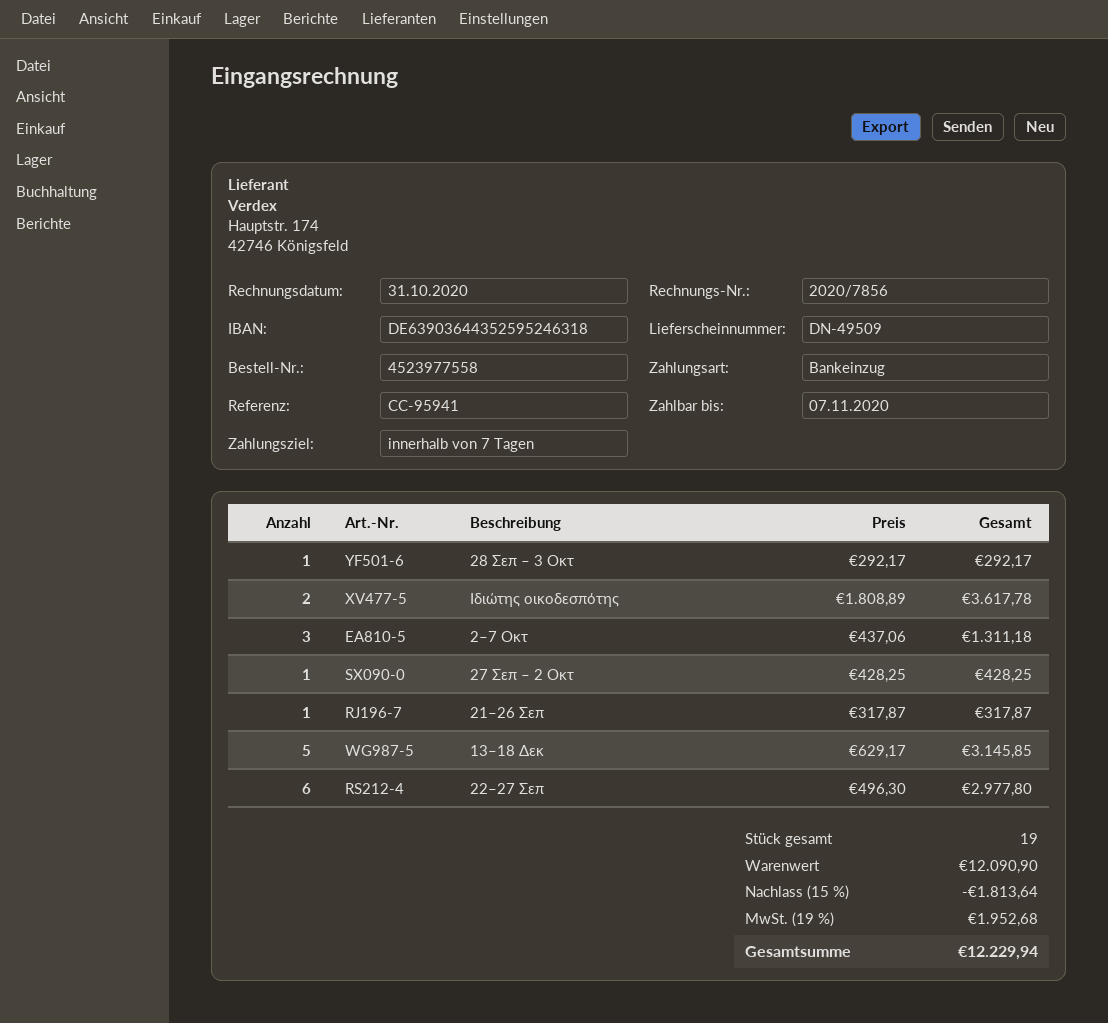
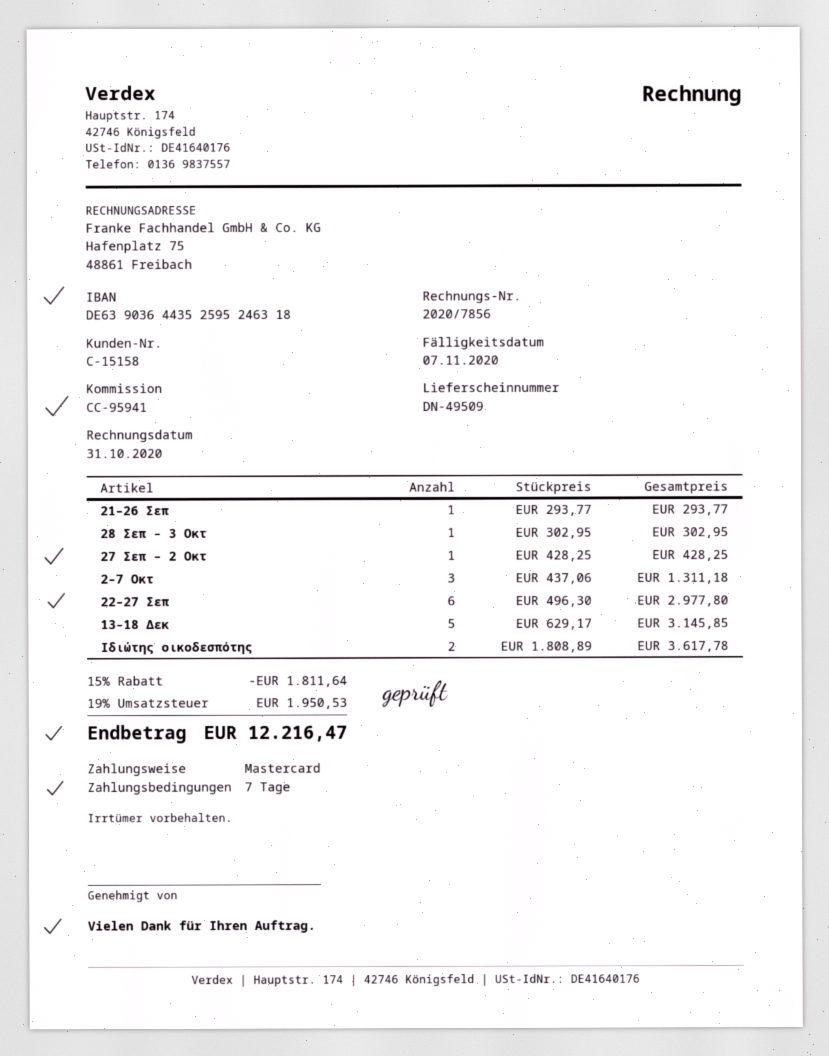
payment method: direct debit -> Mastercard
28 Σεπ – 3 Οκτ: 1 x 292.17 = 292.17 -> 1 x 302.95 = 302.95
21–26 Σεπ: 1 x 317.87 = 317.87 -> 1 x 293.77 = 293.77
discount: 15% = 1813.64 -> 15% = 1811.64
tax: 19% = 1952.68 -> 19% = 1950.53
total: 12229.94 -> 12216.47

